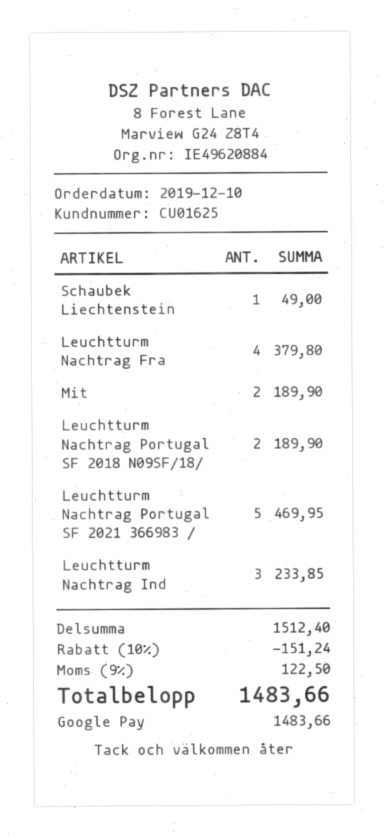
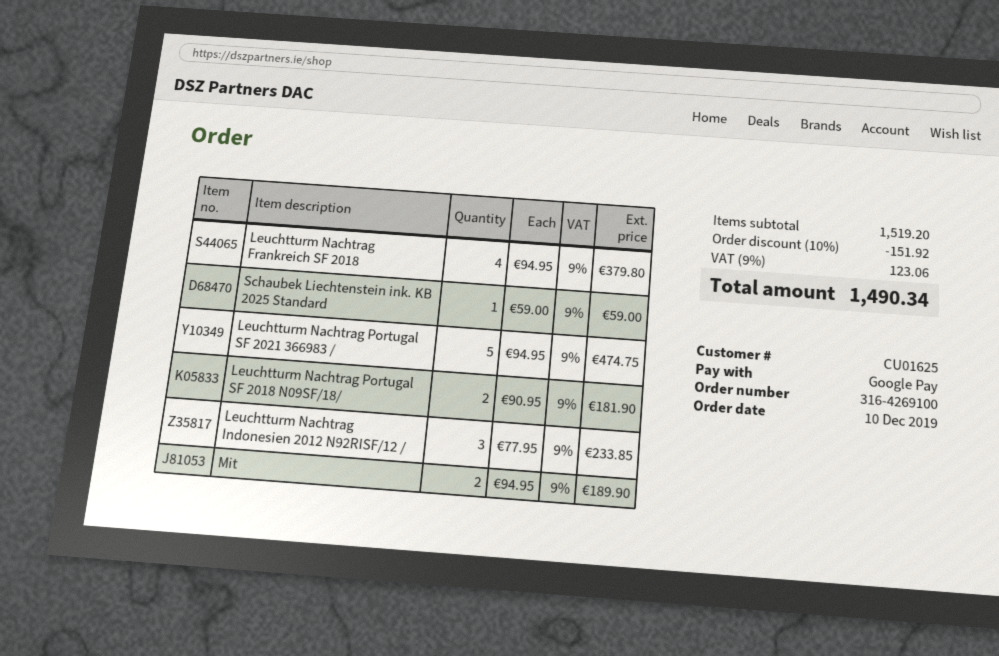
Schaubek Liechtenstein: 1 for 49.00 -> 1 for 59.00
Leuchtturm Nachtrag Portugal SF 2018 N09SF/18/: 2 for 189.90 -> 2 for 181.90
Leuchtturm Nachtrag Portugal SF 2021 366983 /: 5 for 469.95 -> 5 for 474.75
subtotal: 1512.40 -> 1519.20
discount: 10% = 151.24 -> 10% = 151.92
tax: 9% = 122.50 -> 9% = 123.06
total: 1483.66 -> 1490.34

